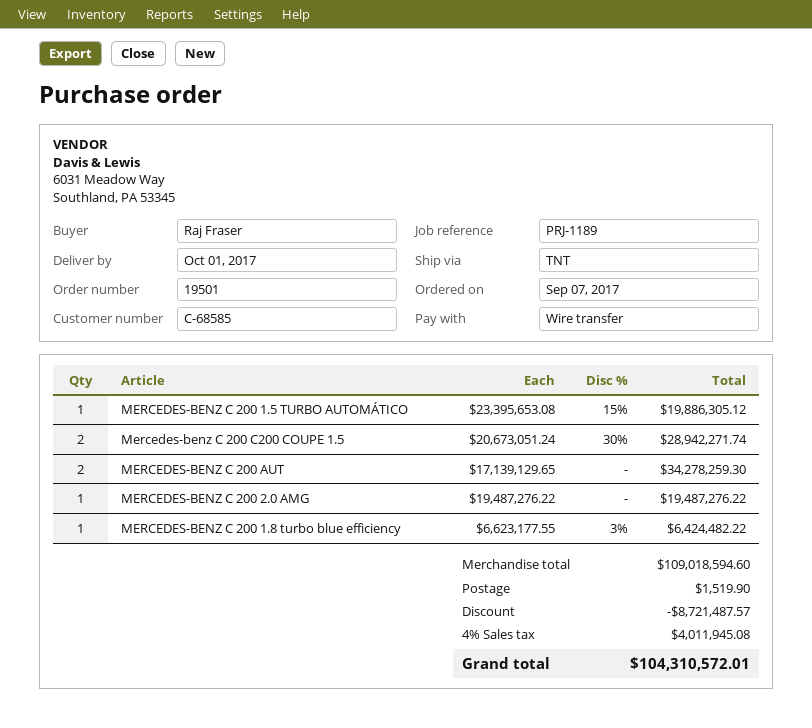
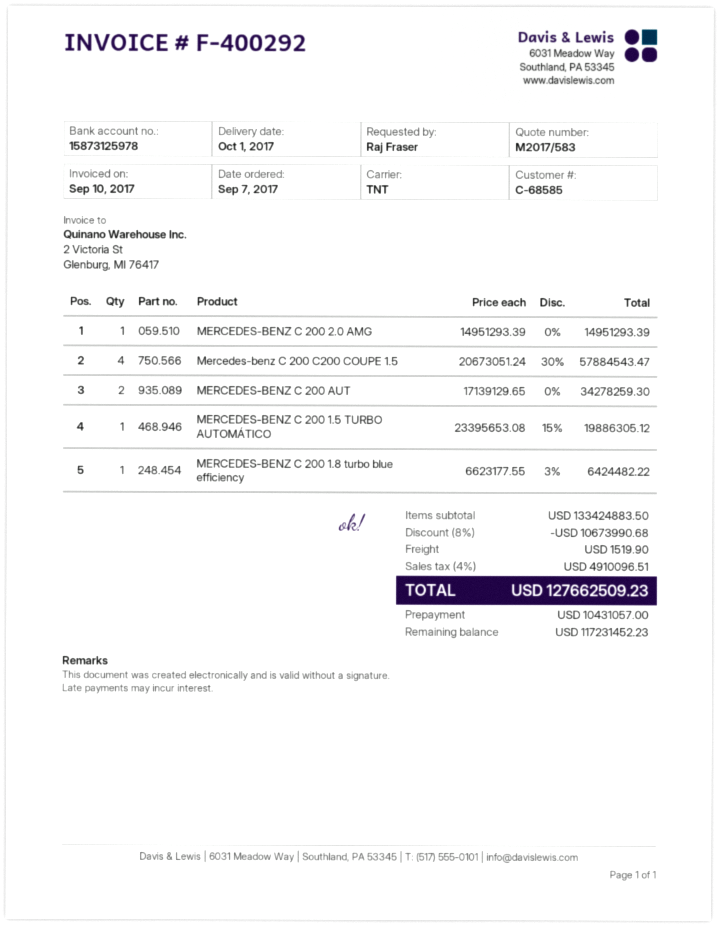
Mercedes-benz C 200 C200 COUPE 1.5: 2 x 20673051.24 - 30% = 28942271.74 -> 4 x 20673051.24 - 30% = 57884543.47
MERCEDES-BENZ C 200 2.0 AMG: 1 x 19487276.22 = 19487276.22 -> 1 x 14951293.39 = 14951293.39
subtotal: 109018594.60 -> 133424883.50
discount: 8721487.57 -> 10673990.68
tax: 4% = 4011945.08 -> 4% = 4910096.51
total: 104310572.01 -> 127662509.23

